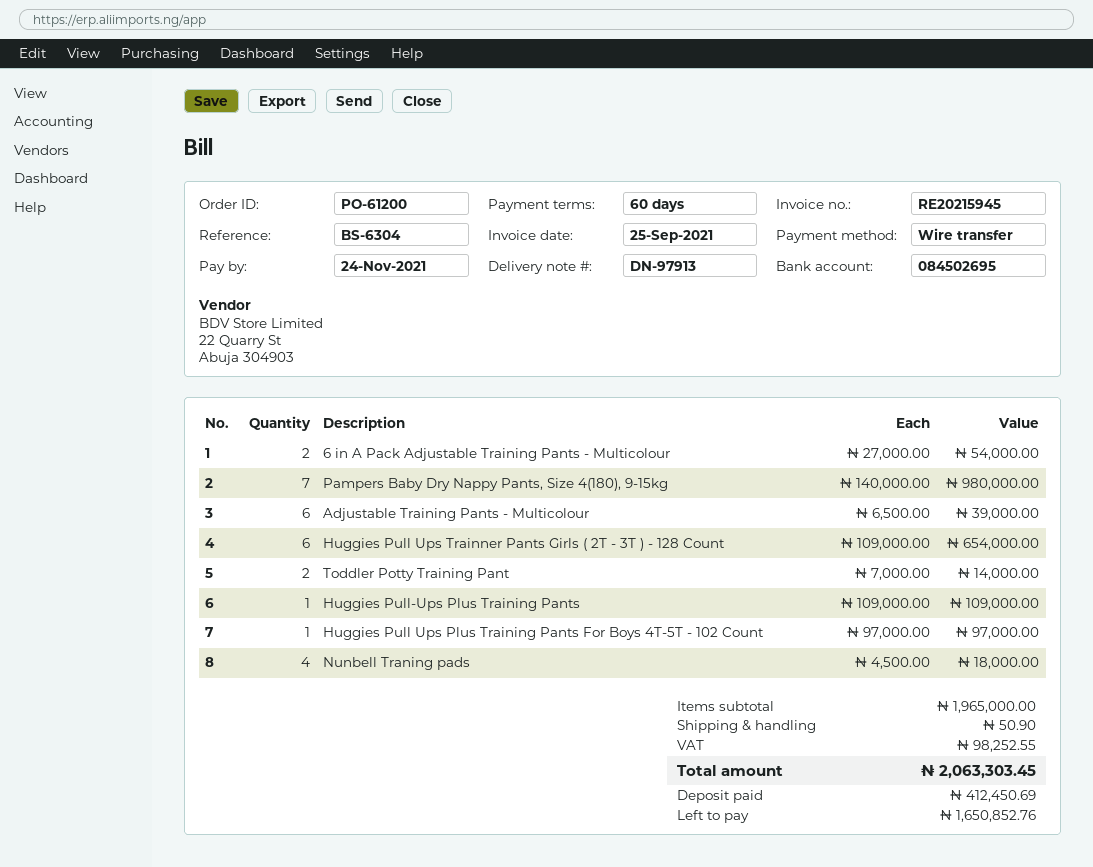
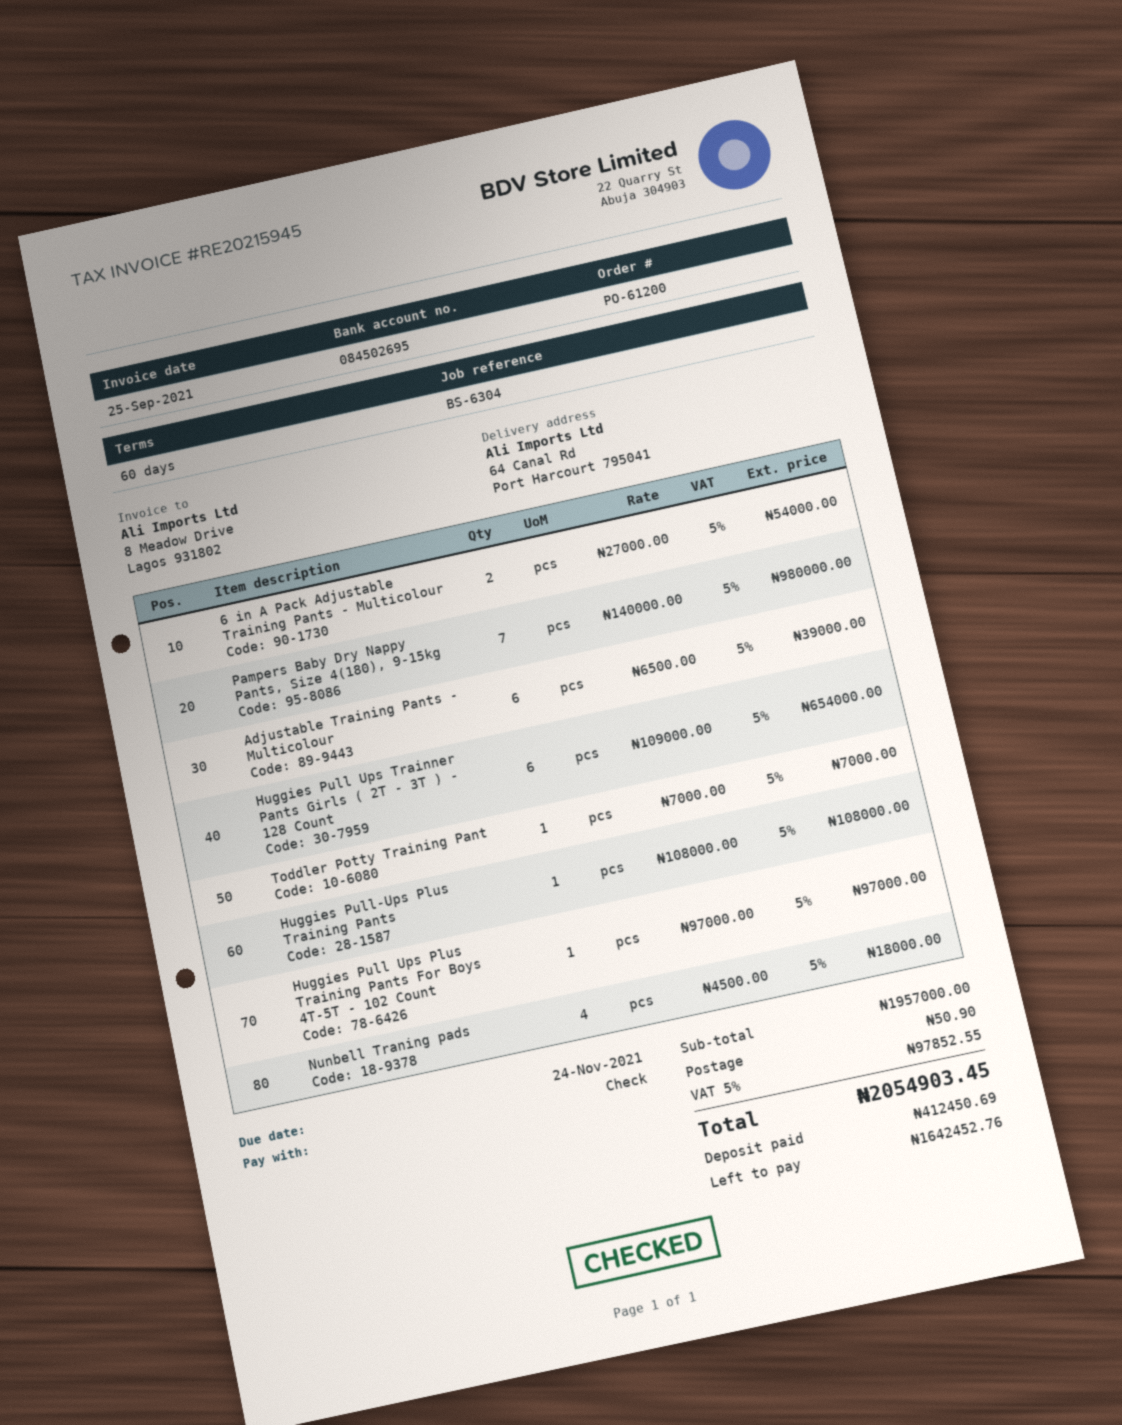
payment method: bank transfer -> cheque
Toddler Potty Training Pant: 2 x 7000.00 = 14000.00 -> 1 x 7000.00 = 7000.00
Huggies Pull-Ups Plus Training Pants: 1 x 109000.00 = 109000.00 -> 1 x 108000.00 = 108000.00
subtotal: 1965000.00 -> 1957000.00
tax: 98252.55 -> 97852.55
total: 2063303.45 -> 2054903.45
balance: 1650852.76 -> 1642452.76

